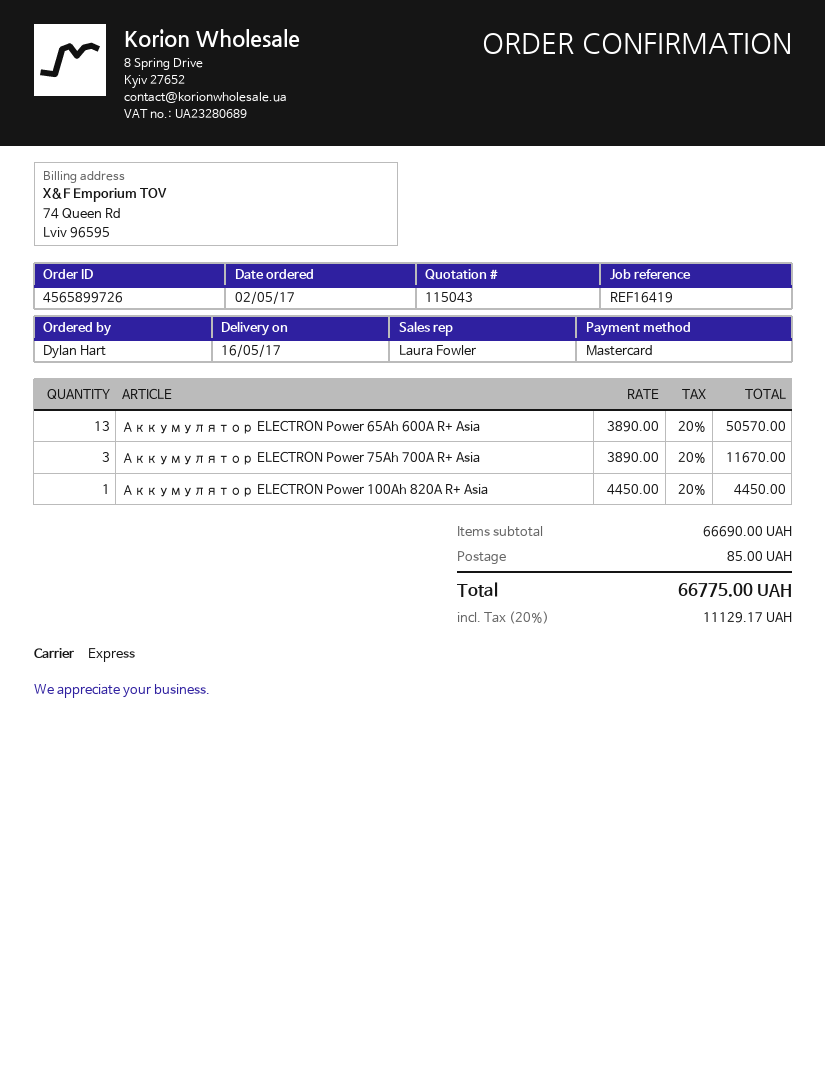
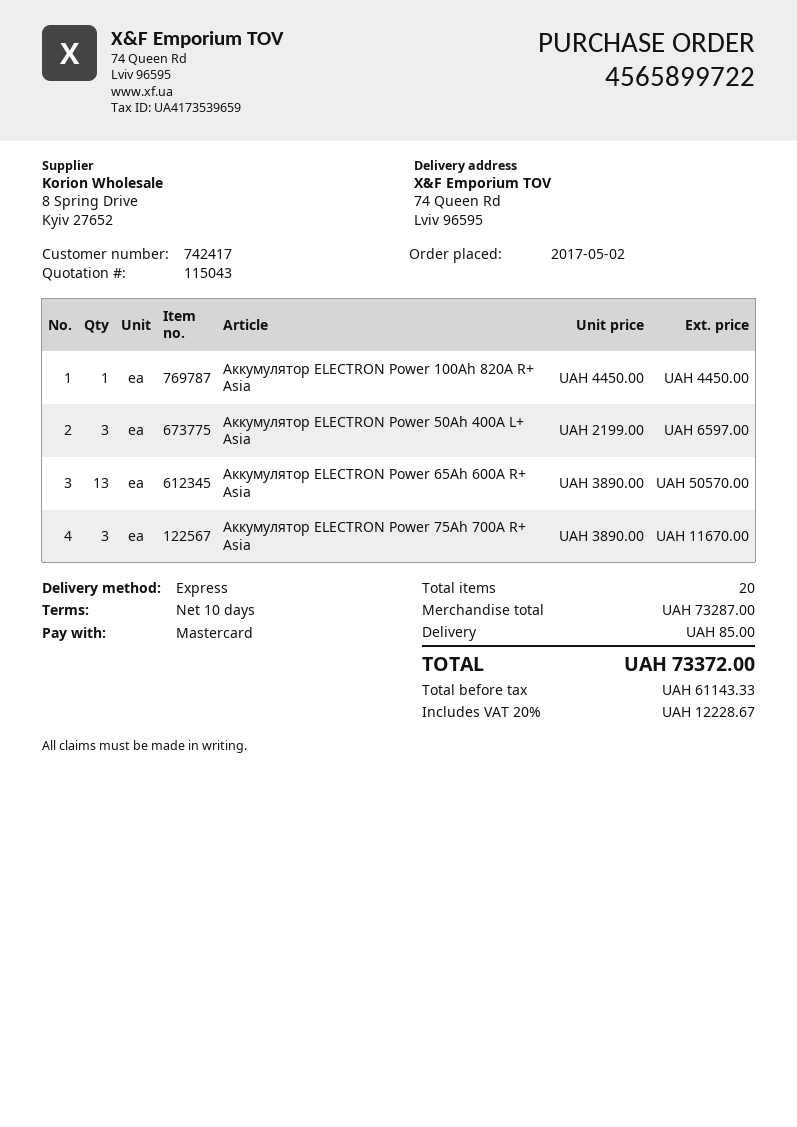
order number: 4565899726 -> 4565899722
Аккумулятор ELECTRON Power 50Ah 400A L+ Asia: none -> 3 x 2199.00 = 6597.00
subtotal: 66690.00 -> 73287.00
tax: 20% = 11129.17 -> 20% = 12228.67
total: 66775.00 -> 73372.00

